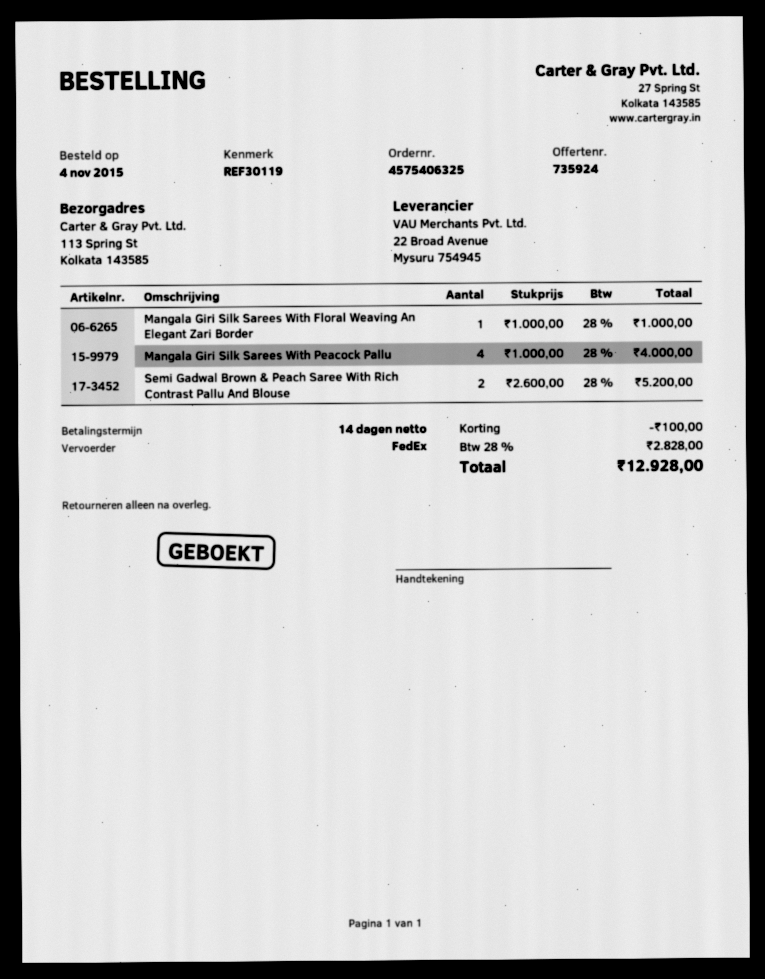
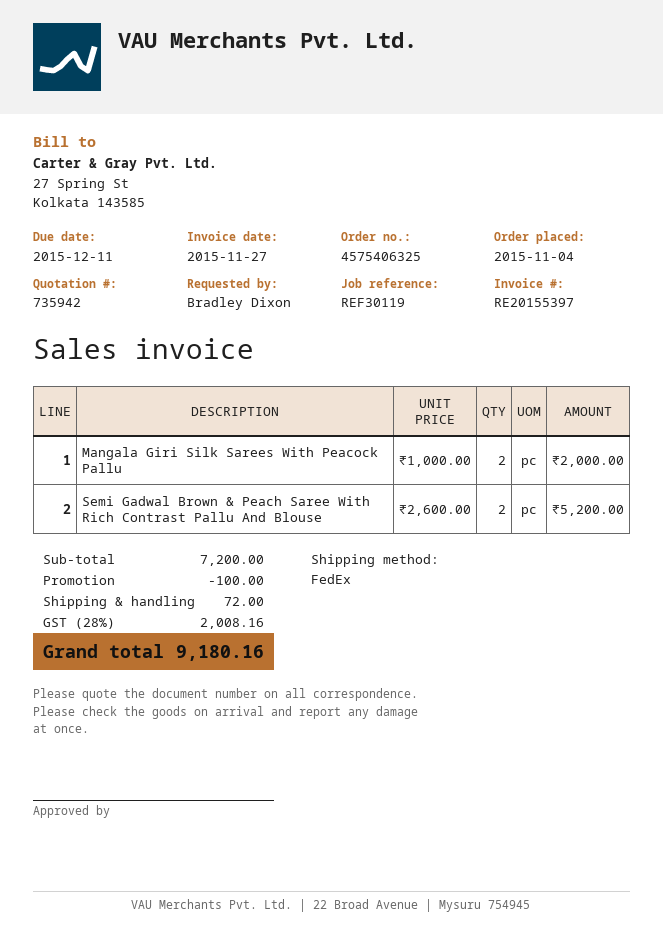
quote number: 735924 -> 735942
Mangala Giri Silk Sarees With Floral Weaving An Elegant Zari Border: 1 x 1000.00 = 1000.00 -> none
Mangala Giri Silk Sarees With Peacock Pallu: 4 x 1000.00 = 4000.00 -> 2 x 1000.00 = 2000.00
shipping: none -> 72.00
tax: 28% = 2828.00 -> 28% = 2008.16
total: 12928.00 -> 9180.16

